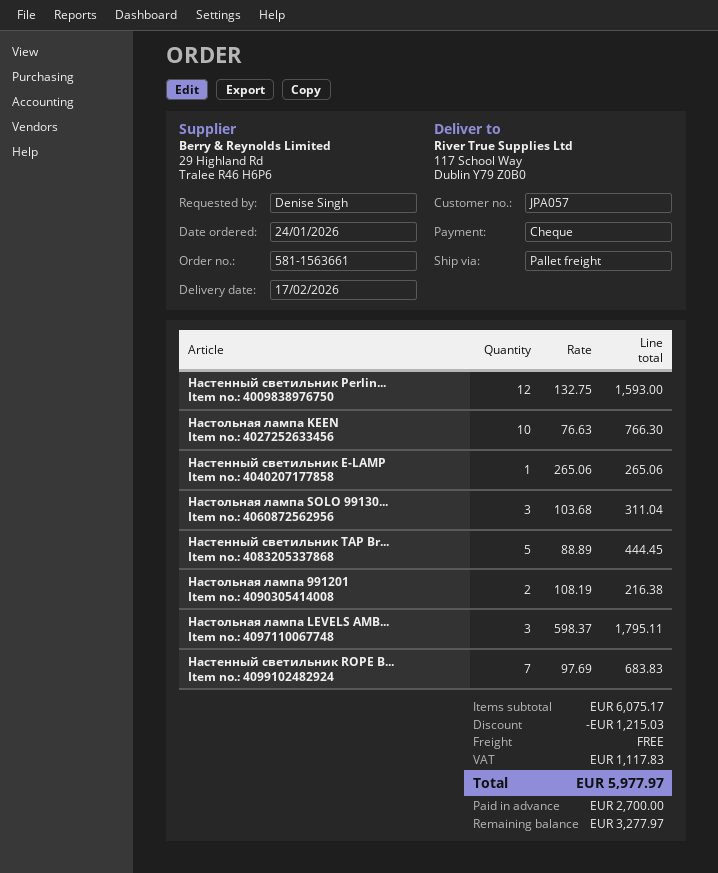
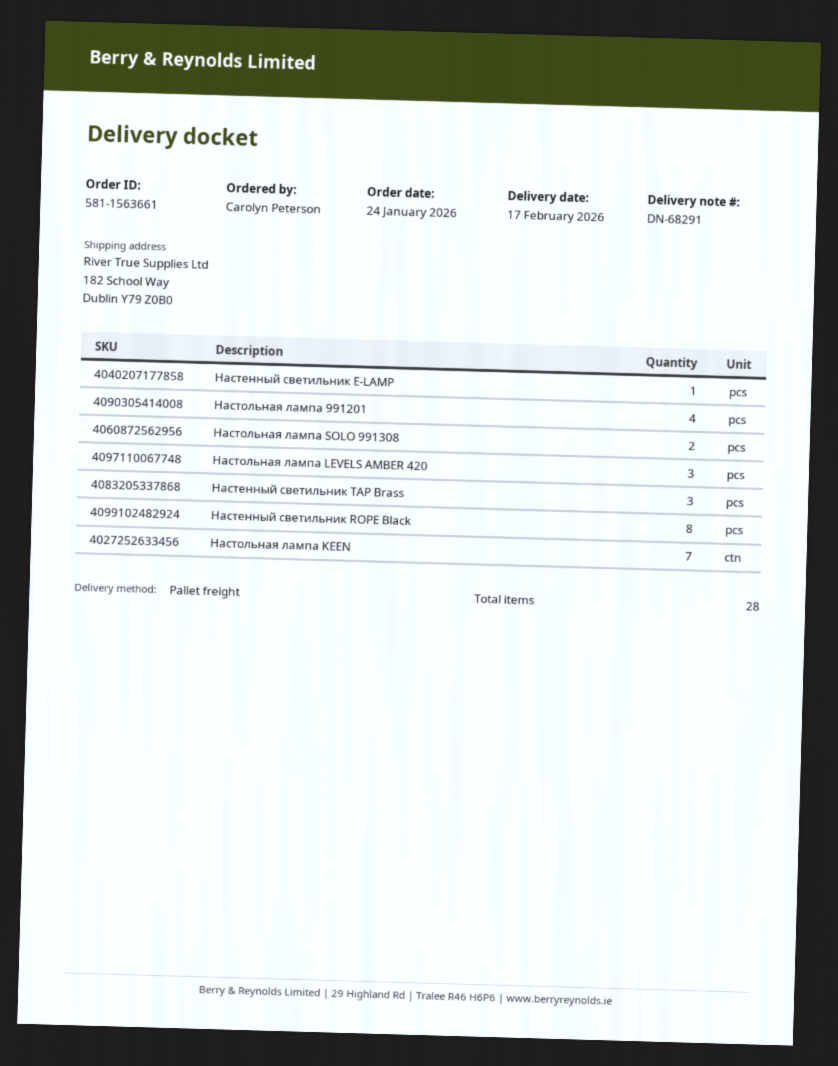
ordered by: Denise Singh -> Carolyn Peterson
ship to: 117 School Way, Dublin Y79 Z0B0 -> 182 School Way, Dublin Y79 Z0B0
Настенный светильник Perlin...: 12 -> none
Настольная лампа KEEN: 10 -> 7
Настольная лампа SOLO 99130...: 3 -> 2
Настенный светильник TAP Br...: 5 -> 3
Настольная лампа 991201: 2 -> 4
Настенный светильник ROPE B...: 7 -> 8

